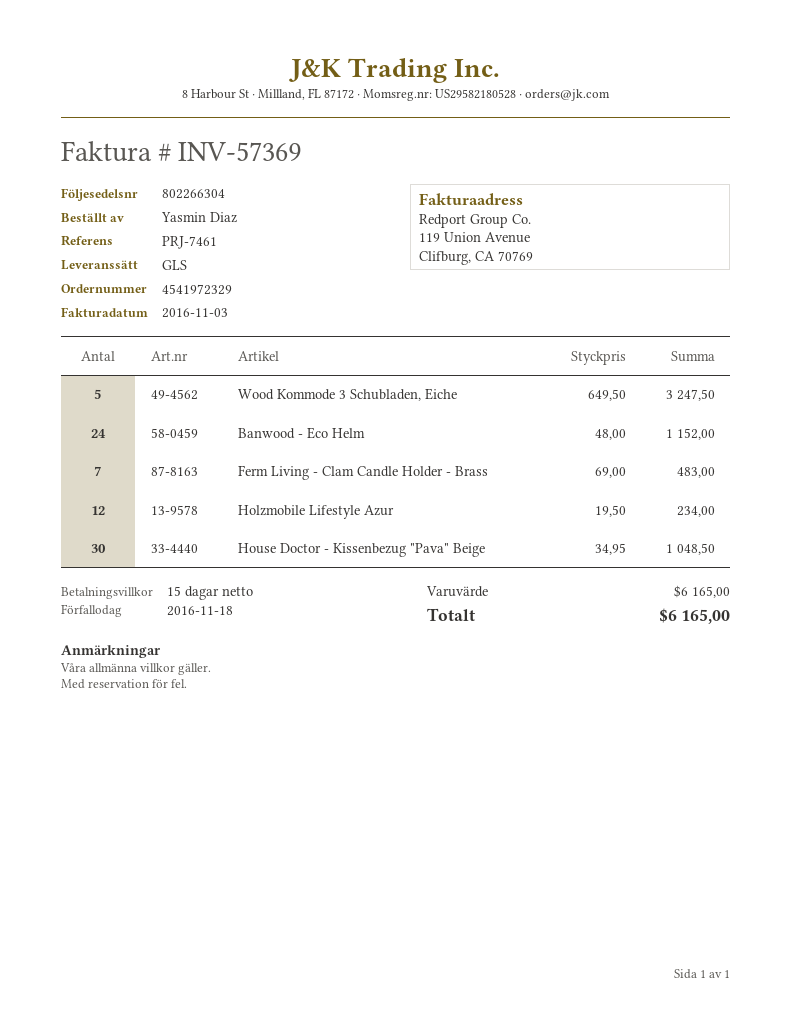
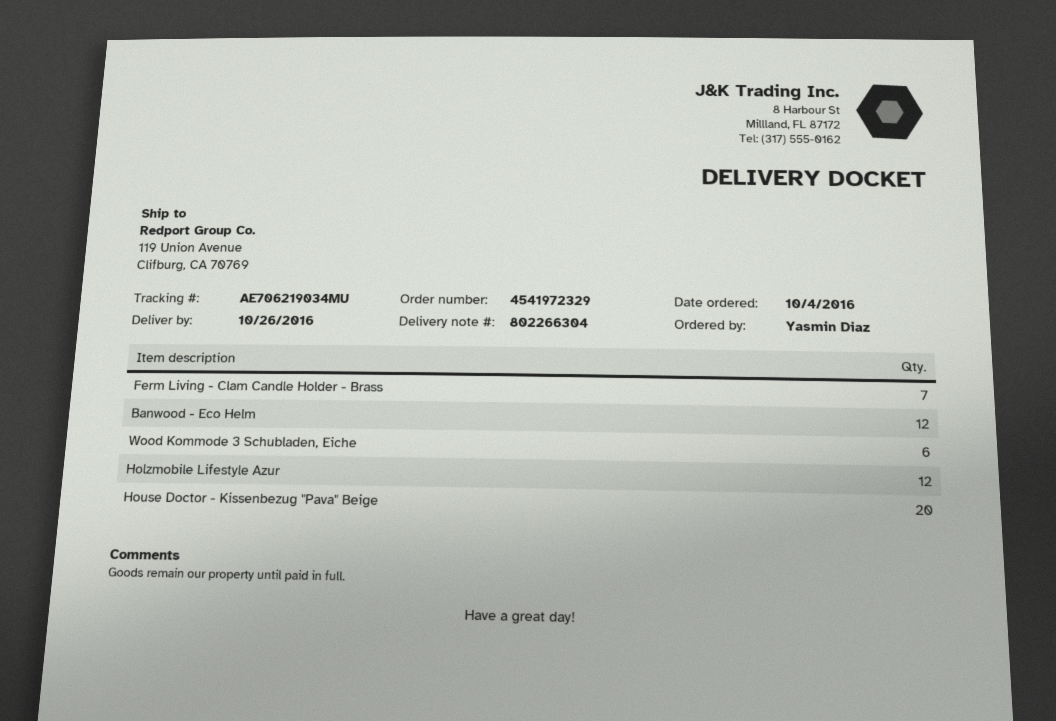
Wood Kommode 3 Schubladen, Eiche: 5 -> 6
Banwood - Eco Helm: 24 -> 12
House Doctor - Kissenbezug "Pava" Beige: 30 -> 20

